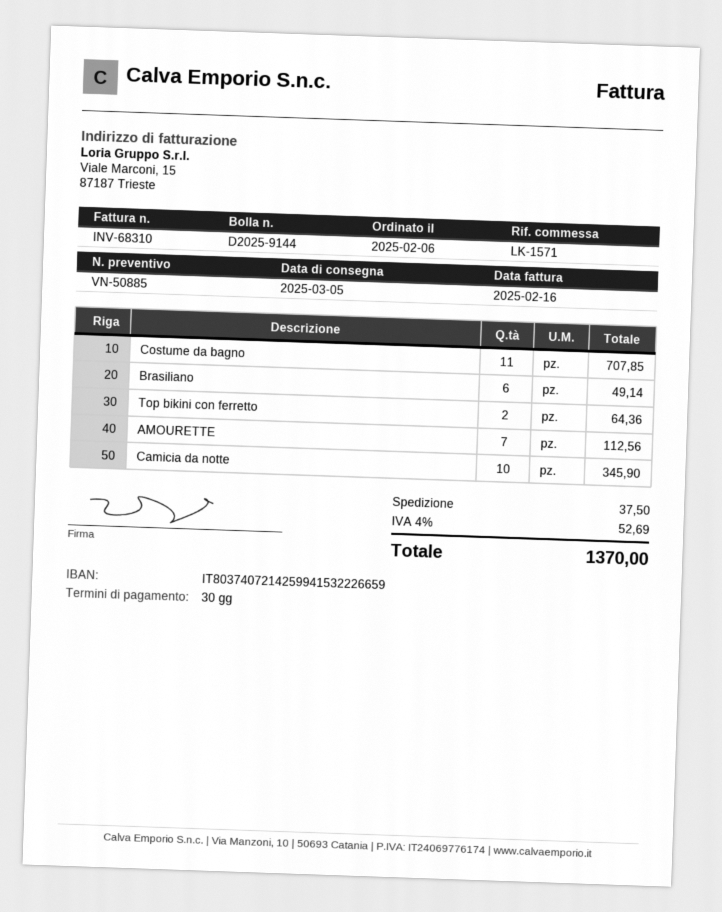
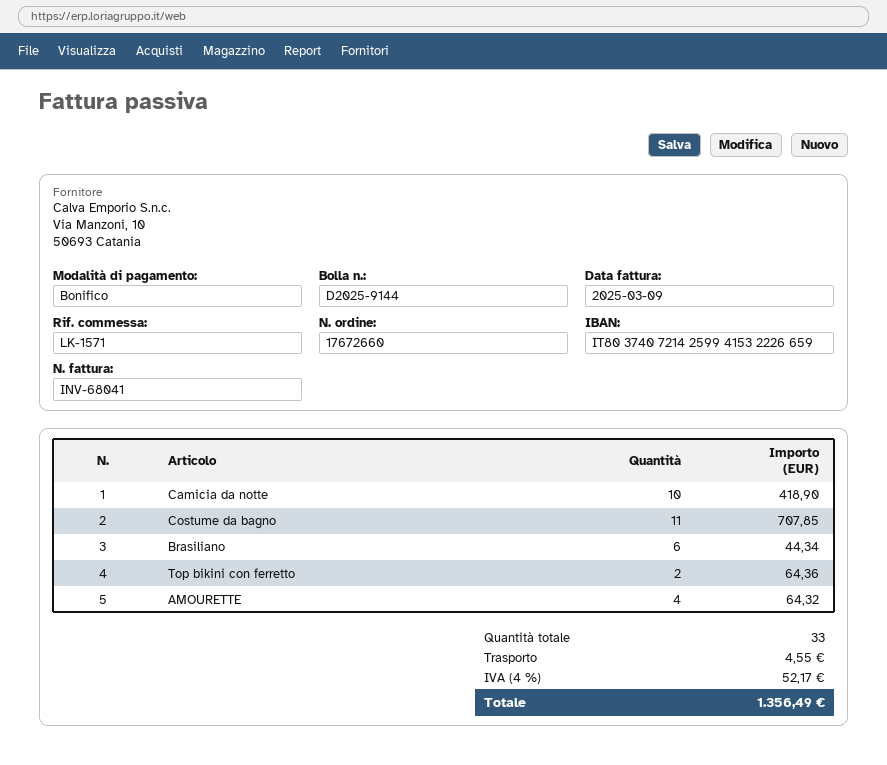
invoice number: INV-68310 -> INV-68041
invoice date: 2025-02-16 -> 2025-03-09
Brasiliano: 6 for 49.14 -> 6 for 44.34
AMOURETTE: 7 for 112.56 -> 4 for 64.32
Camicia da notte: 10 for 345.90 -> 10 for 418.90
shipping: 37.50 -> 4.55
tax: 4% = 52.69 -> 4% = 52.17
total: 1370.00 -> 1356.49

